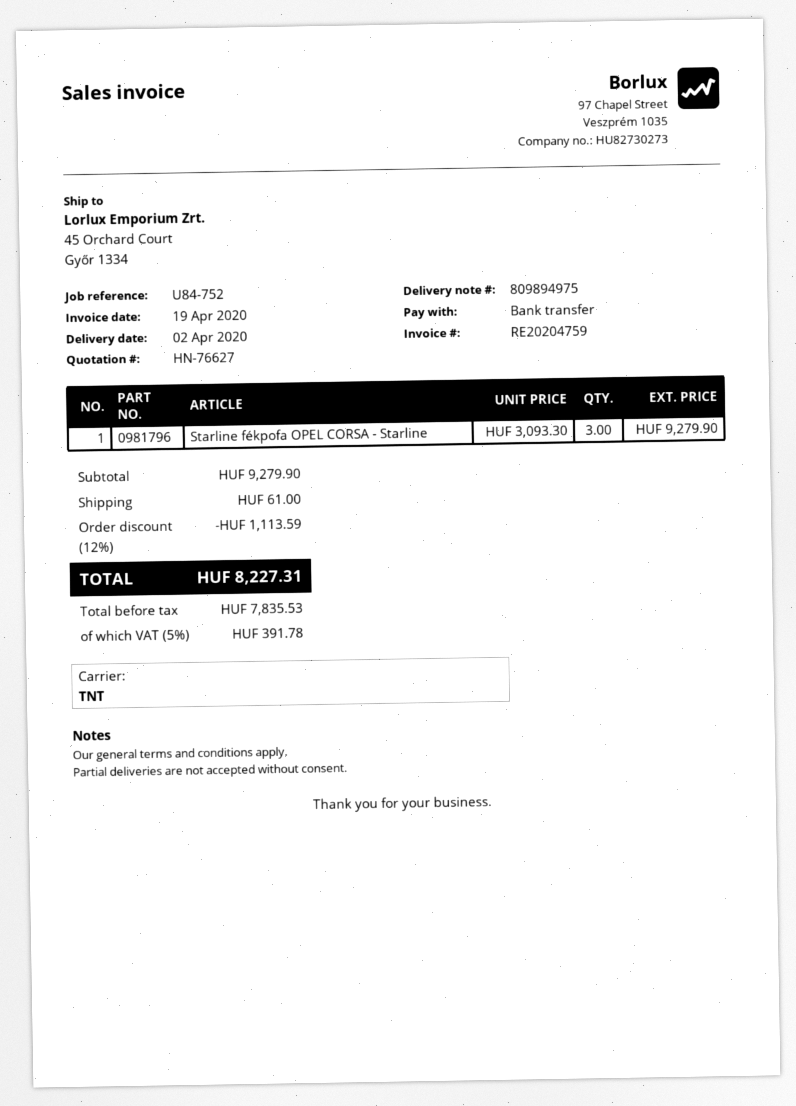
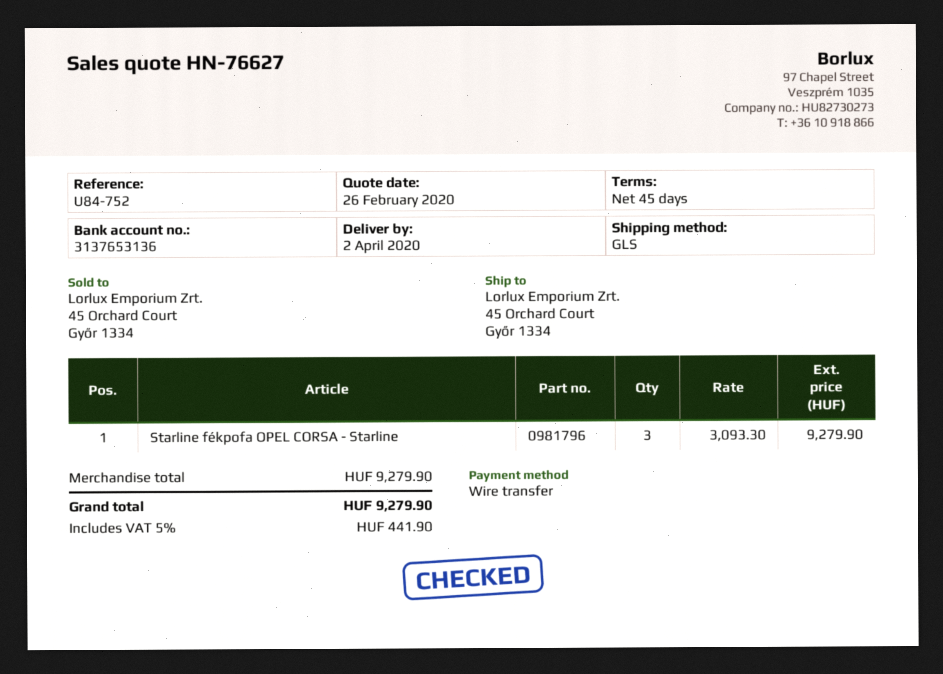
shipping method: TNT -> GLS
discount: 12% = 1113.59 -> none
shipping: 61.00 -> none
tax: 5% = 391.78 -> 5% = 441.90
total: 8227.31 -> 9279.90

